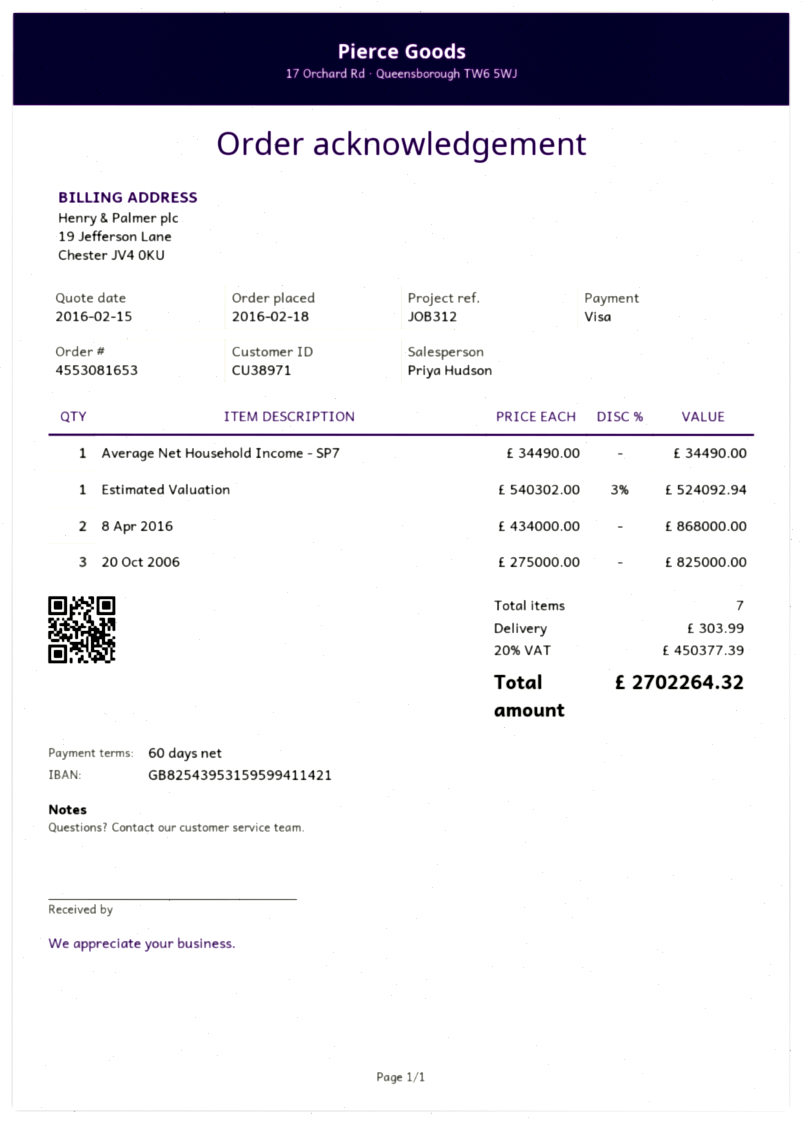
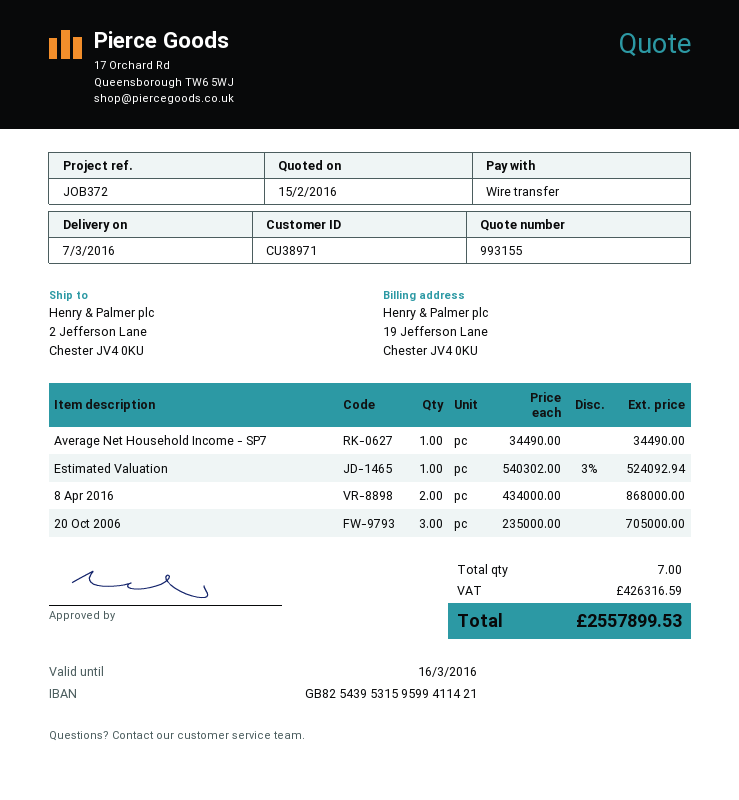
reference: JOB312 -> JOB372
payment method: Visa -> bank transfer
20 Oct 2006: 3 x 275000.00 = 825000.00 -> 3 x 235000.00 = 705000.00
shipping: 303.99 -> none
tax: 450377.39 -> 426316.59
total: 2702264.32 -> 2557899.53

